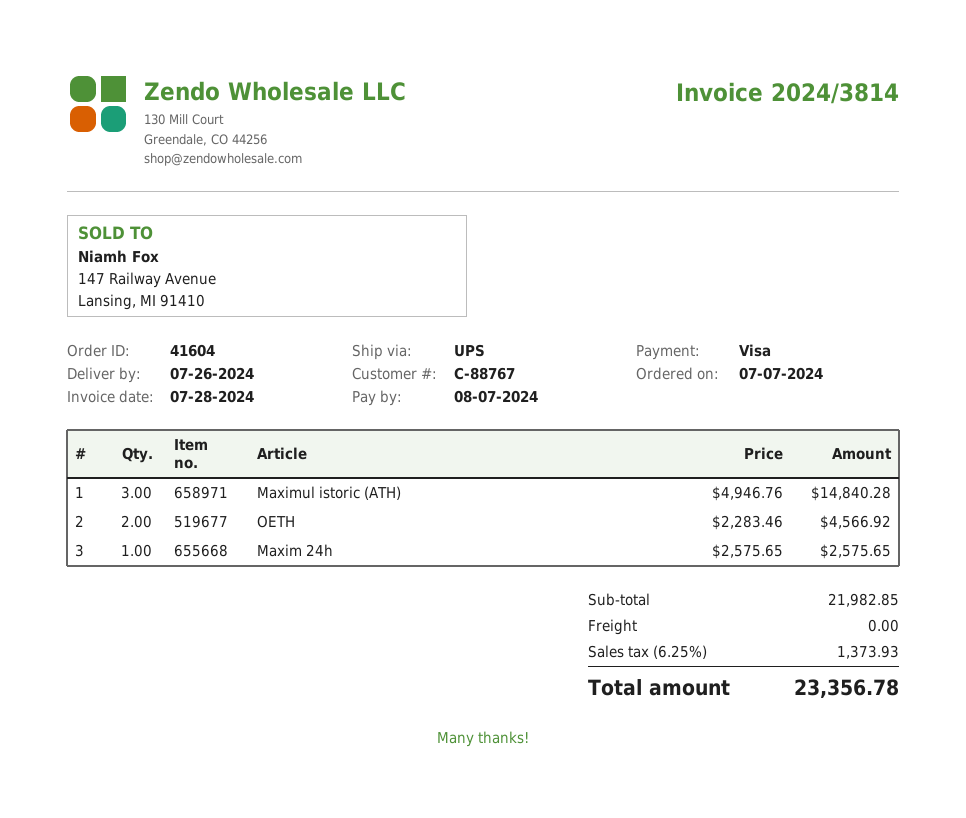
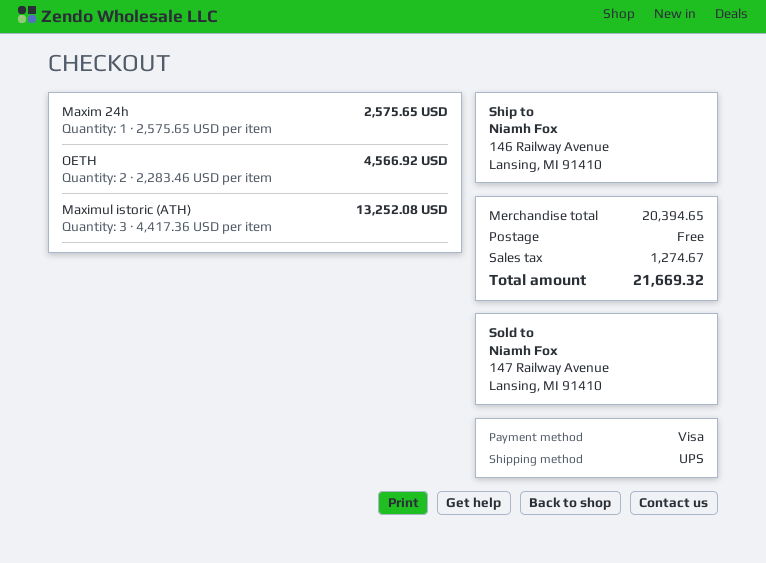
Maximul istoric (ATH): 3 x 4946.76 = 14840.28 -> 3 x 4417.36 = 13252.08
subtotal: 21982.85 -> 20394.65
tax: 1373.93 -> 1274.67
total: 23356.78 -> 21669.32

